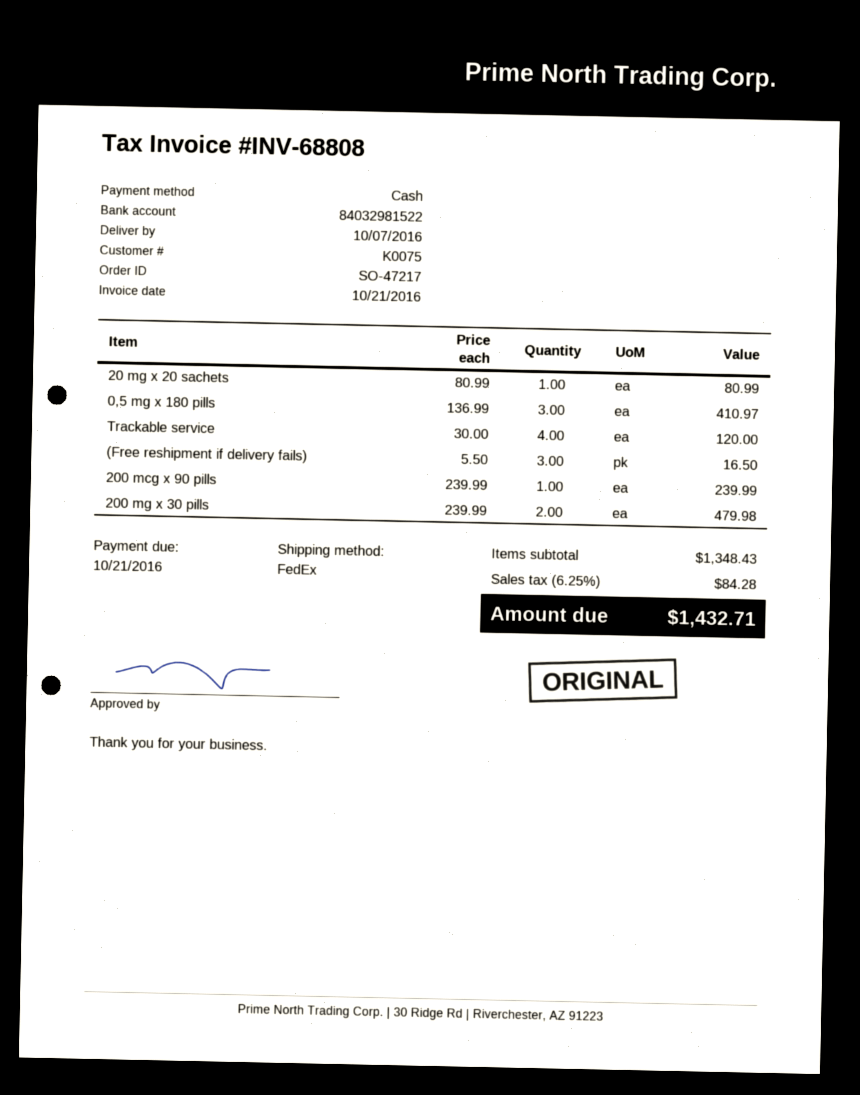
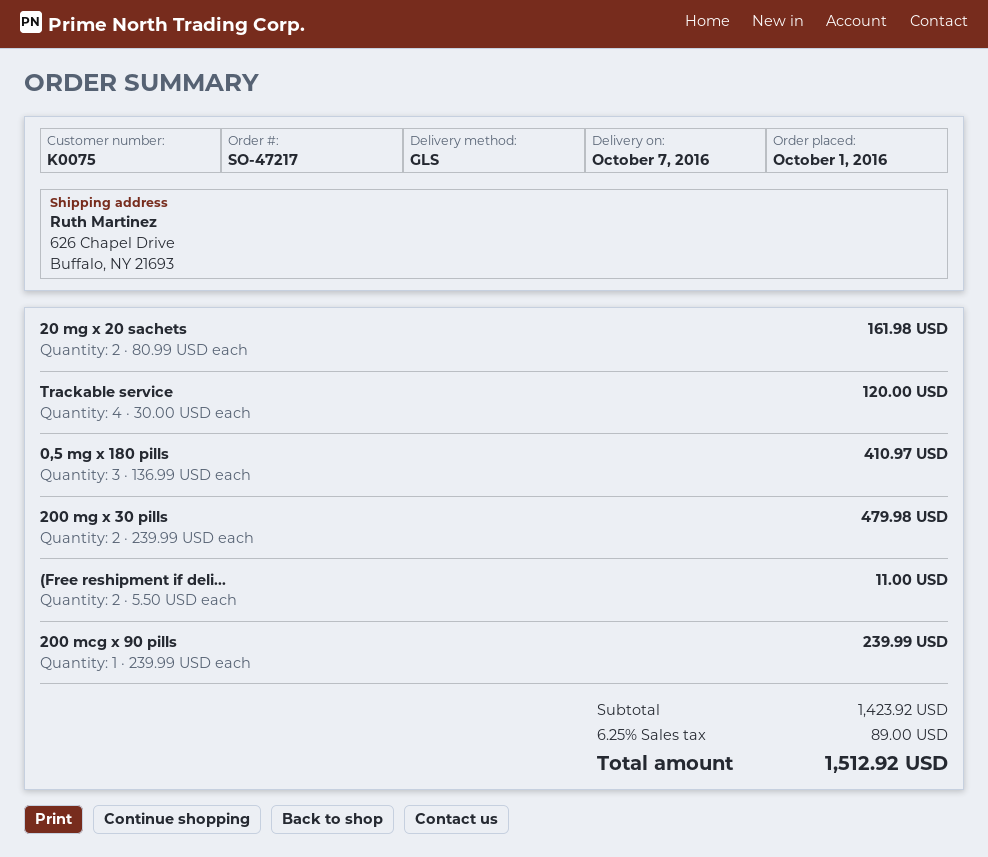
shipping method: FedEx -> GLS
20 mg x 20 sachets: 1 x 80.99 = 80.99 -> 2 x 80.99 = 161.98
(Free reshipment if delivery fails): 3 x 5.50 = 16.50 -> 2 x 5.50 = 11.00
subtotal: 1348.43 -> 1423.92
tax: 6.25% = 84.28 -> 6.25% = 89.00
total: 1432.71 -> 1512.92

